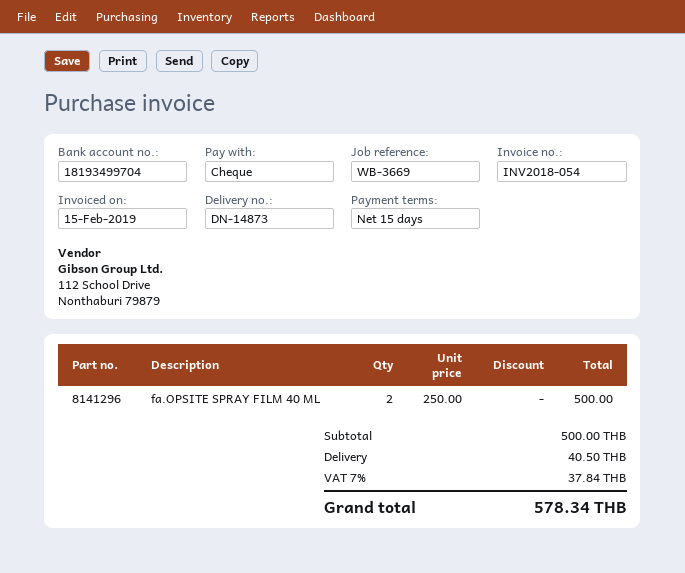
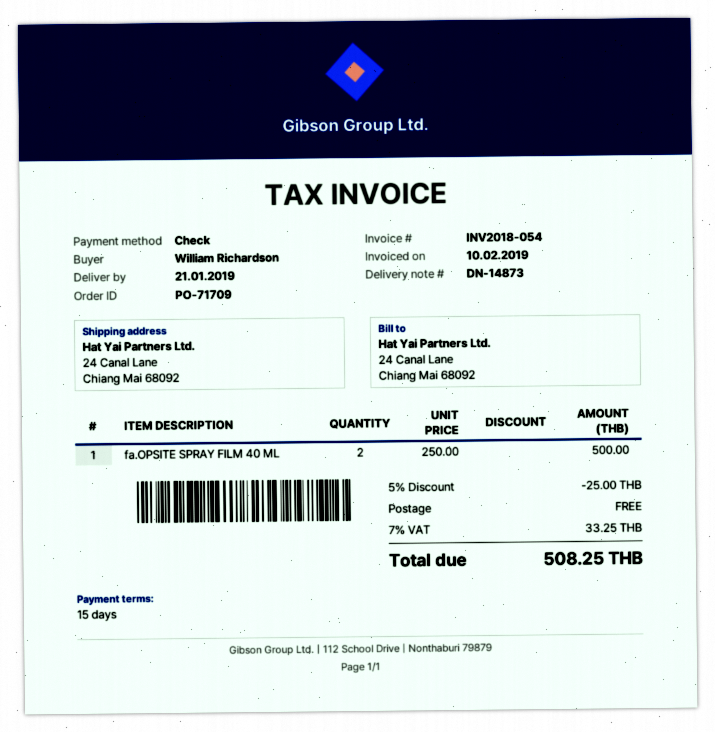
invoice date: 2019-02-15 -> 2019-02-10
discount: none -> 5% = 25.00
shipping: 40.50 -> 0.00
tax: 7% = 37.84 -> 7% = 33.25
total: 578.34 -> 508.25

